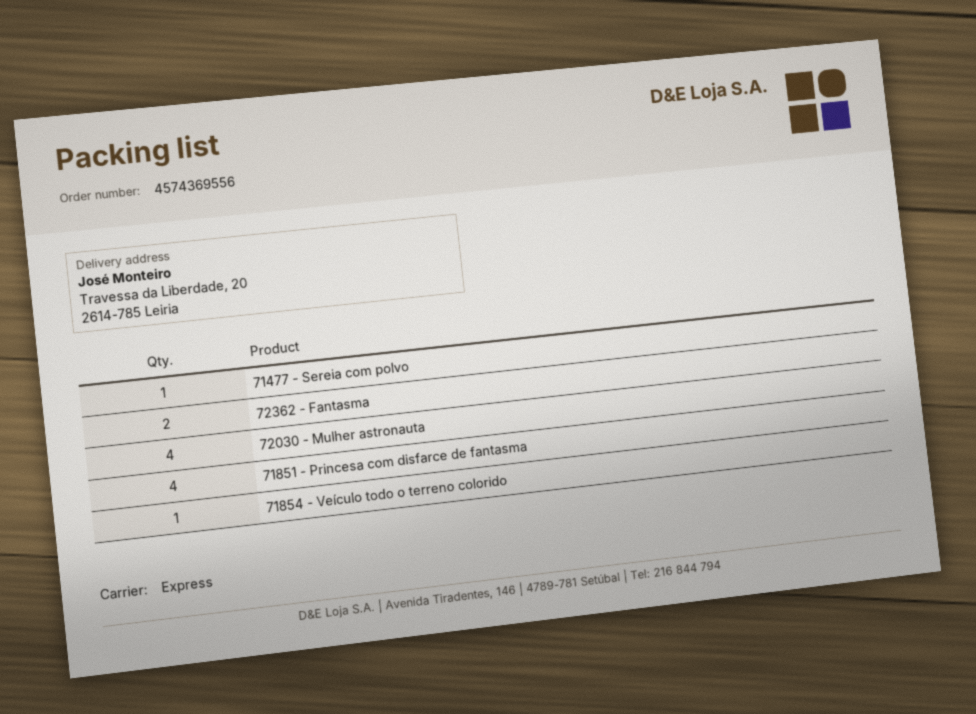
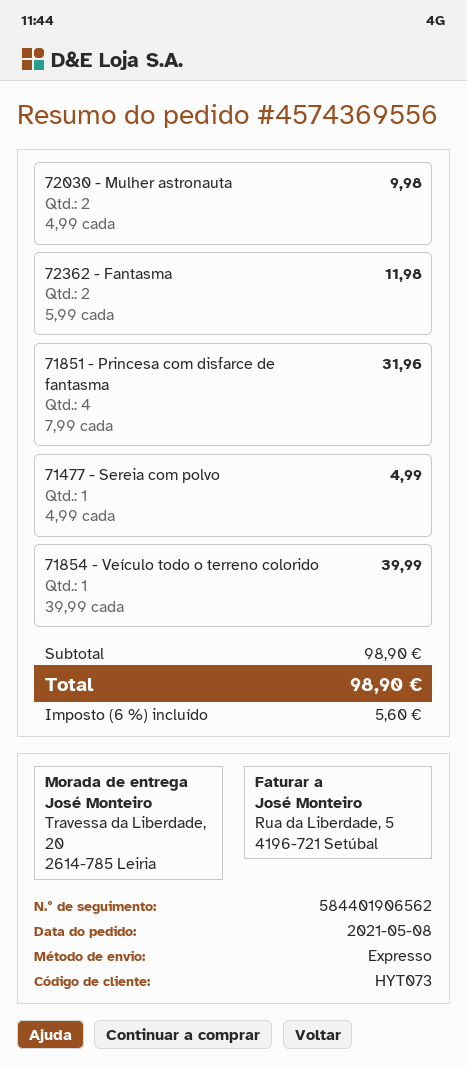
72030 - Mulher astronauta: 4 -> 2

